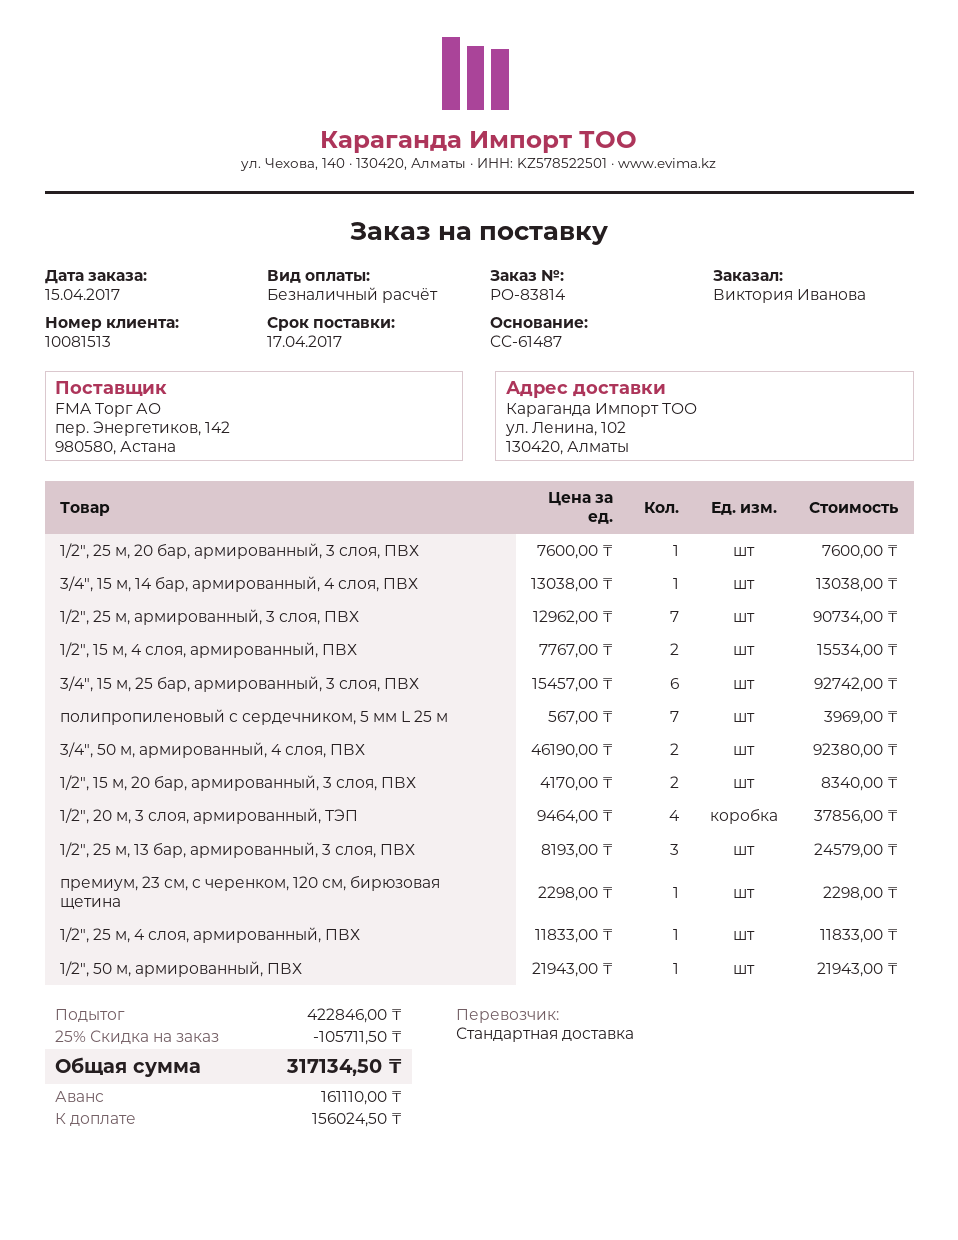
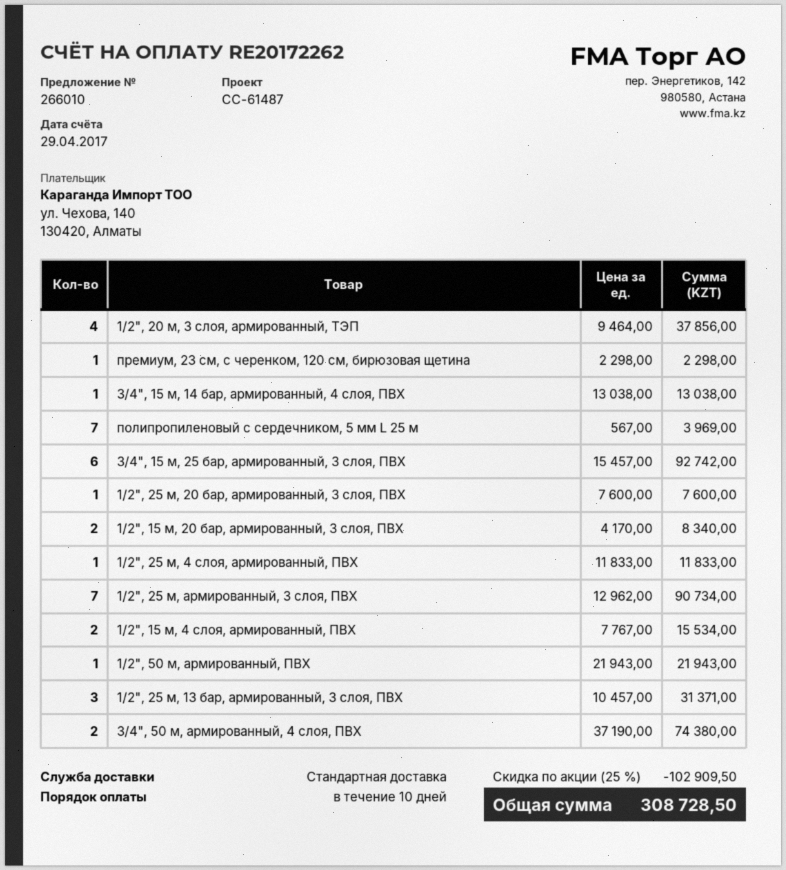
3/4", 50 м, армированный, 4 слоя, ПВХ: 2 x 46190.00 = 92380.00 -> 2 x 37190.00 = 74380.00
1/2", 25 м, 13 бар, армированный, 3 слоя, ПВХ: 3 x 8193.00 = 24579.00 -> 3 x 10457.00 = 31371.00
discount: 25% = 105711.50 -> 25% = 102909.50
total: 317134.50 -> 308728.50

